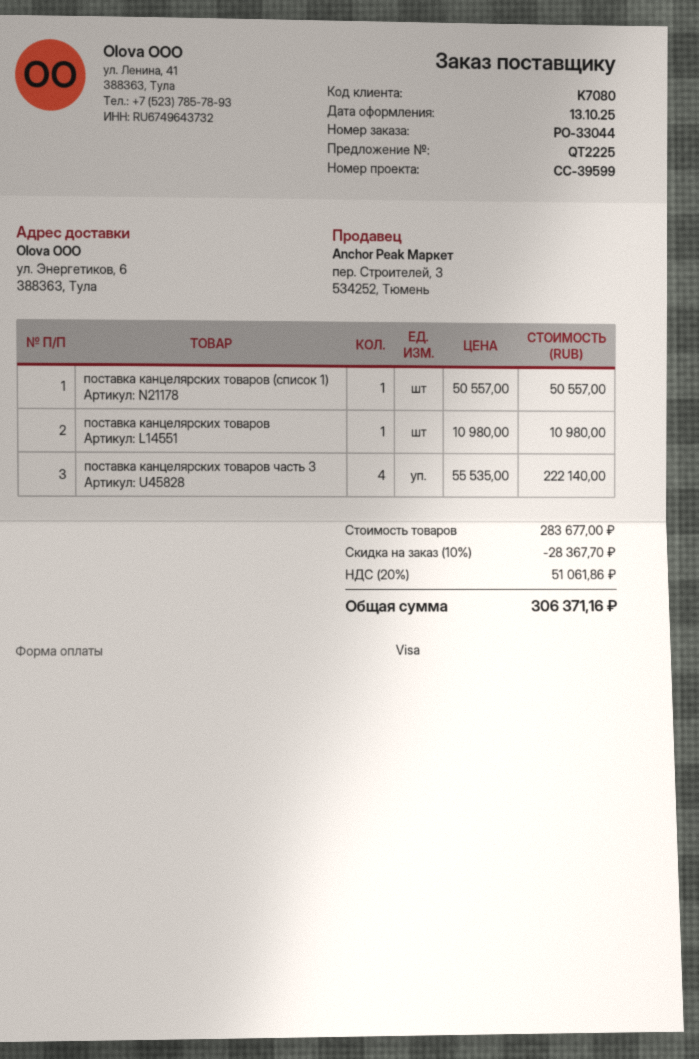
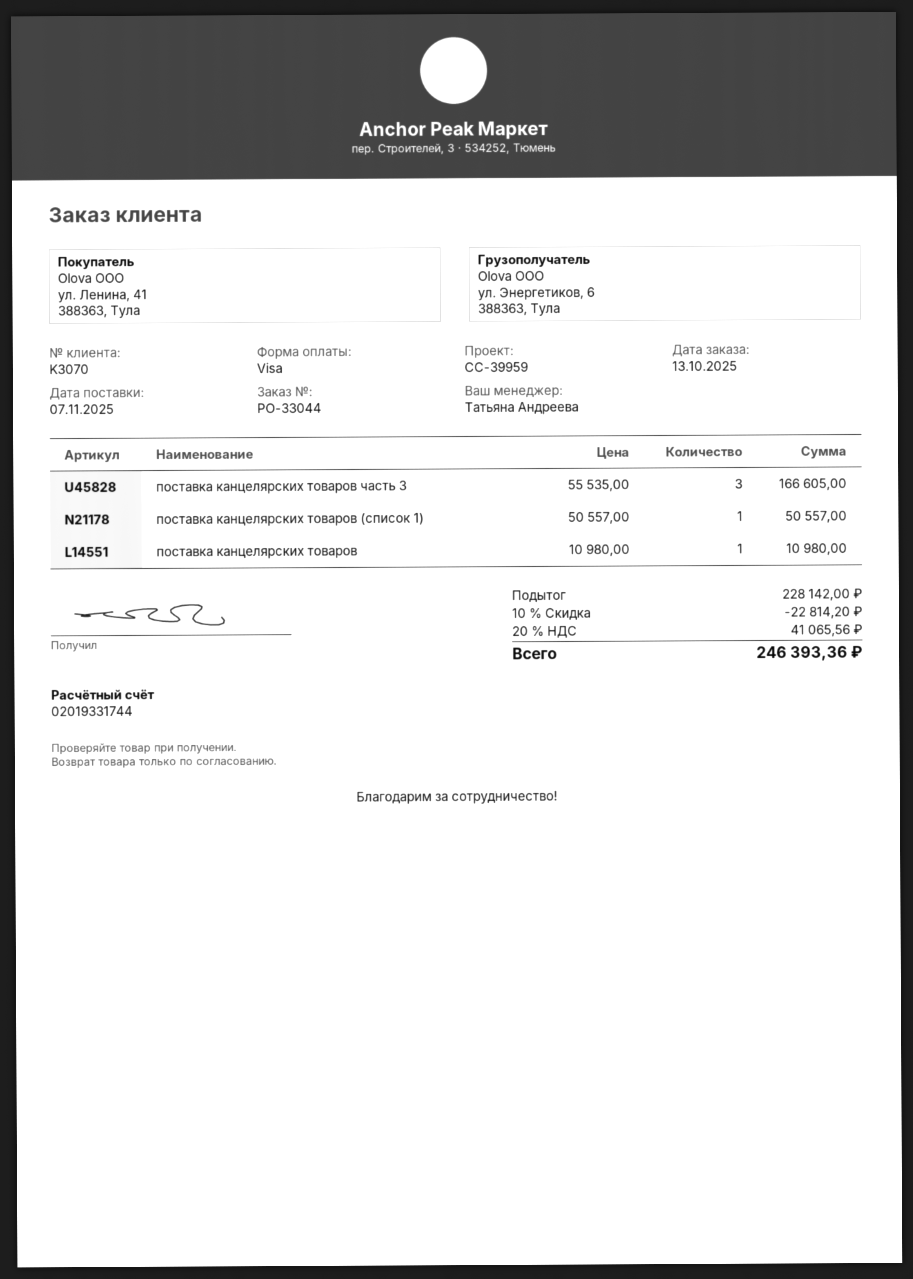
customer number: K7080 -> K3070
reference: CC-39599 -> CC-39959
поставка канцелярских товаров часть 3: 4 x 55535.00 = 222140.00 -> 3 x 55535.00 = 166605.00
subtotal: 283677.00 -> 228142.00
discount: 10% = 28367.70 -> 10% = 22814.20
tax: 20% = 51061.86 -> 20% = 41065.56
total: 306371.16 -> 246393.36

